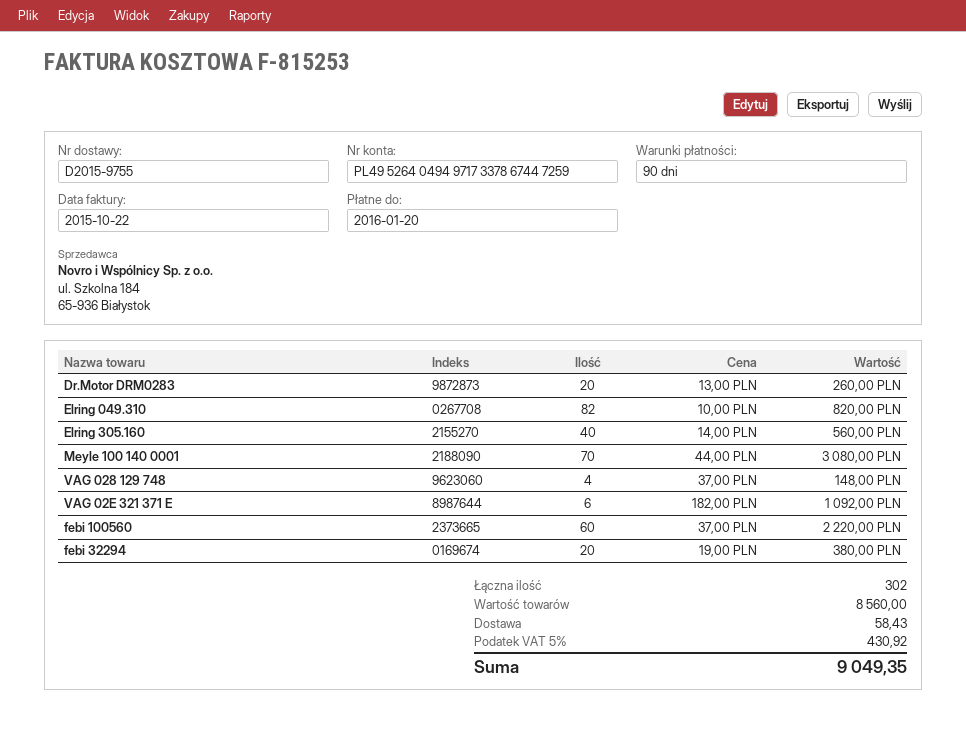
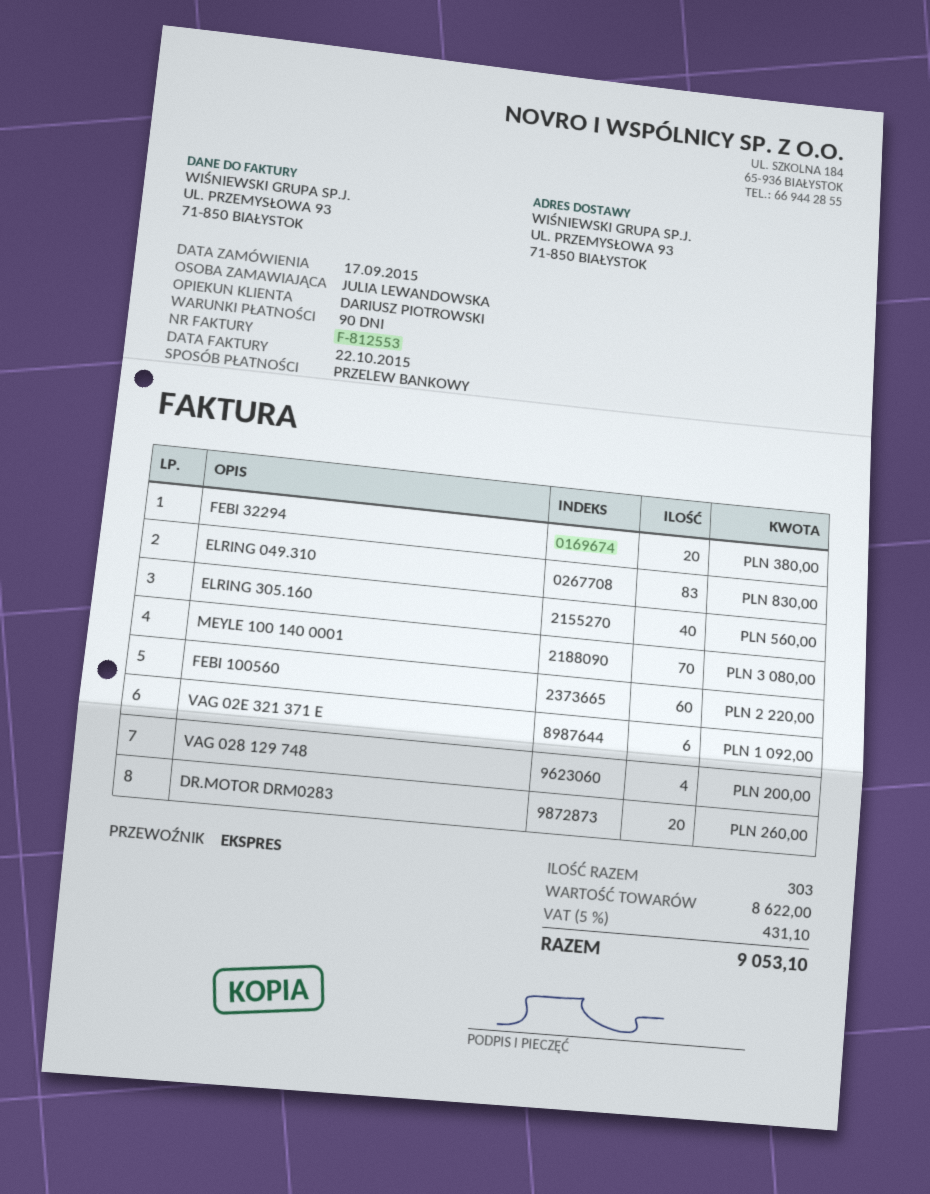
invoice number: F-815253 -> F-812553
Elring 049.310: 82 for 820.00 -> 83 for 830.00
VAG 028 129 748: 4 for 148.00 -> 4 for 200.00
total quantity: 302 -> 303
subtotal: 8560.00 -> 8622.00
shipping: 58.43 -> none
tax: 5% = 430.92 -> 5% = 431.10
total: 9049.35 -> 9053.10

